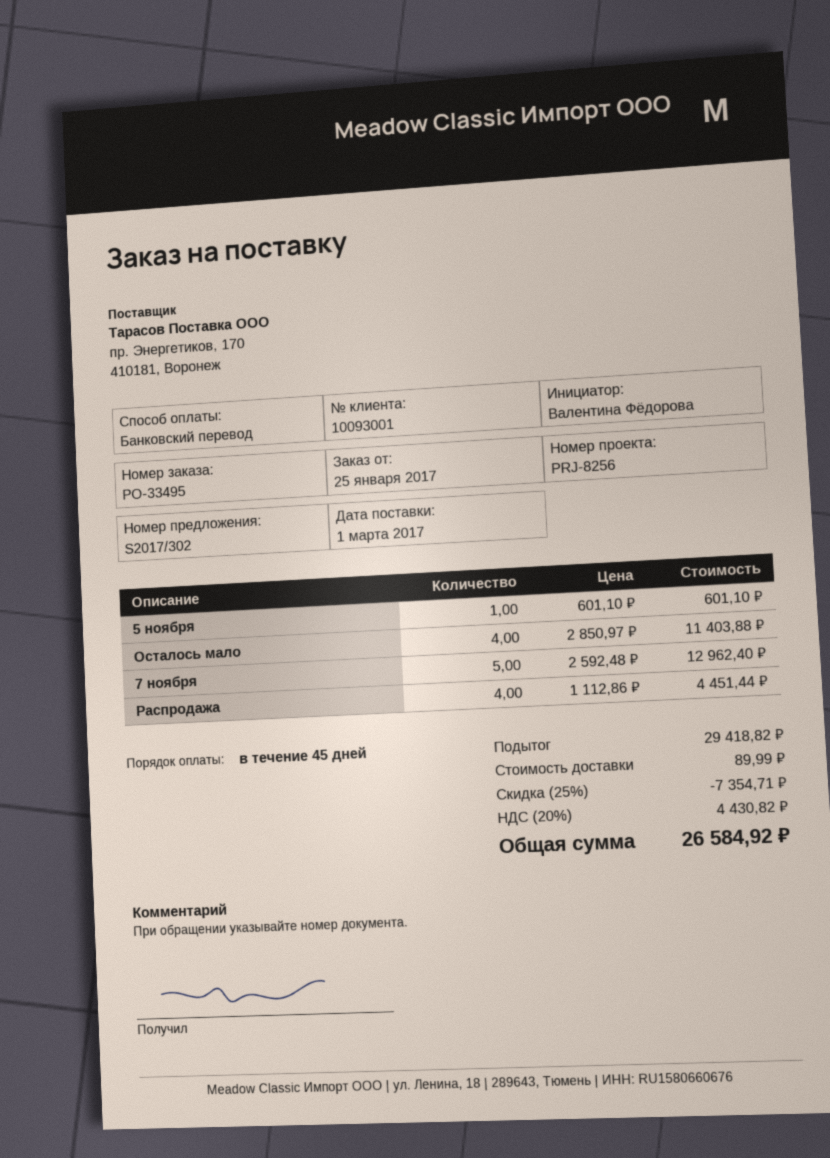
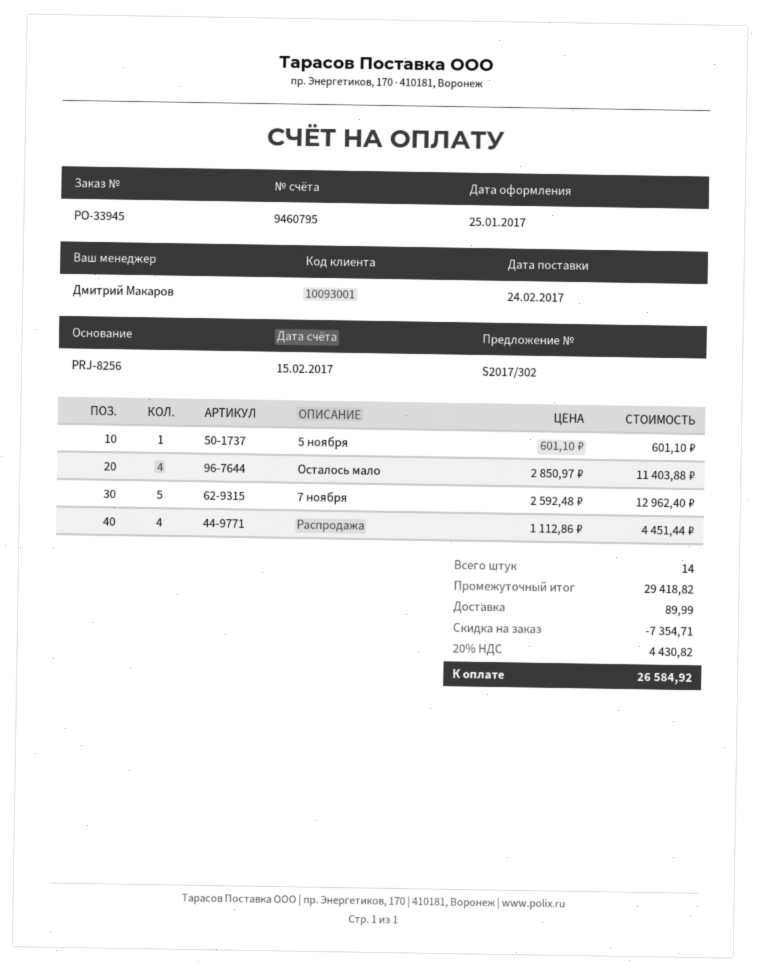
order number: PO-33495 -> PO-33945
delivery date: 2017-03-01 -> 2017-02-24

